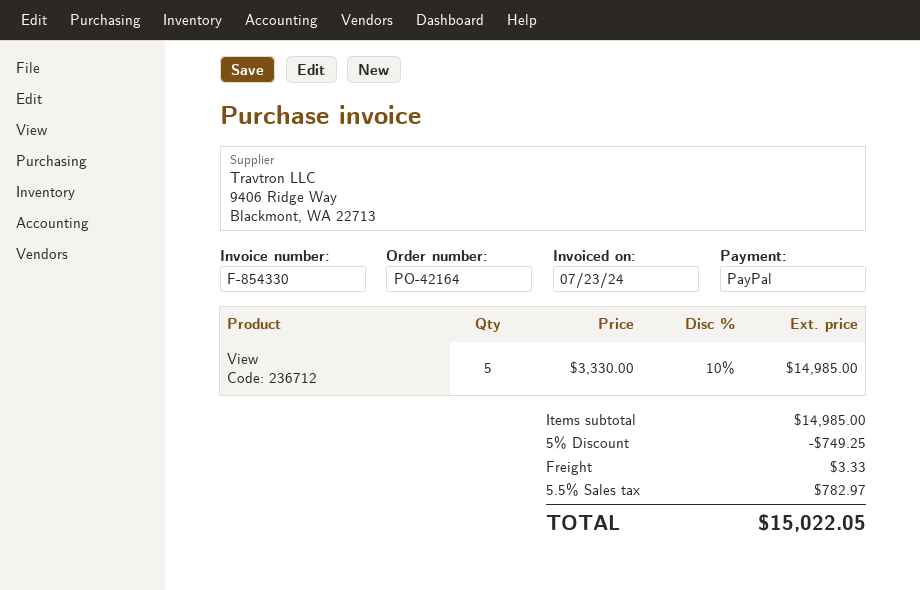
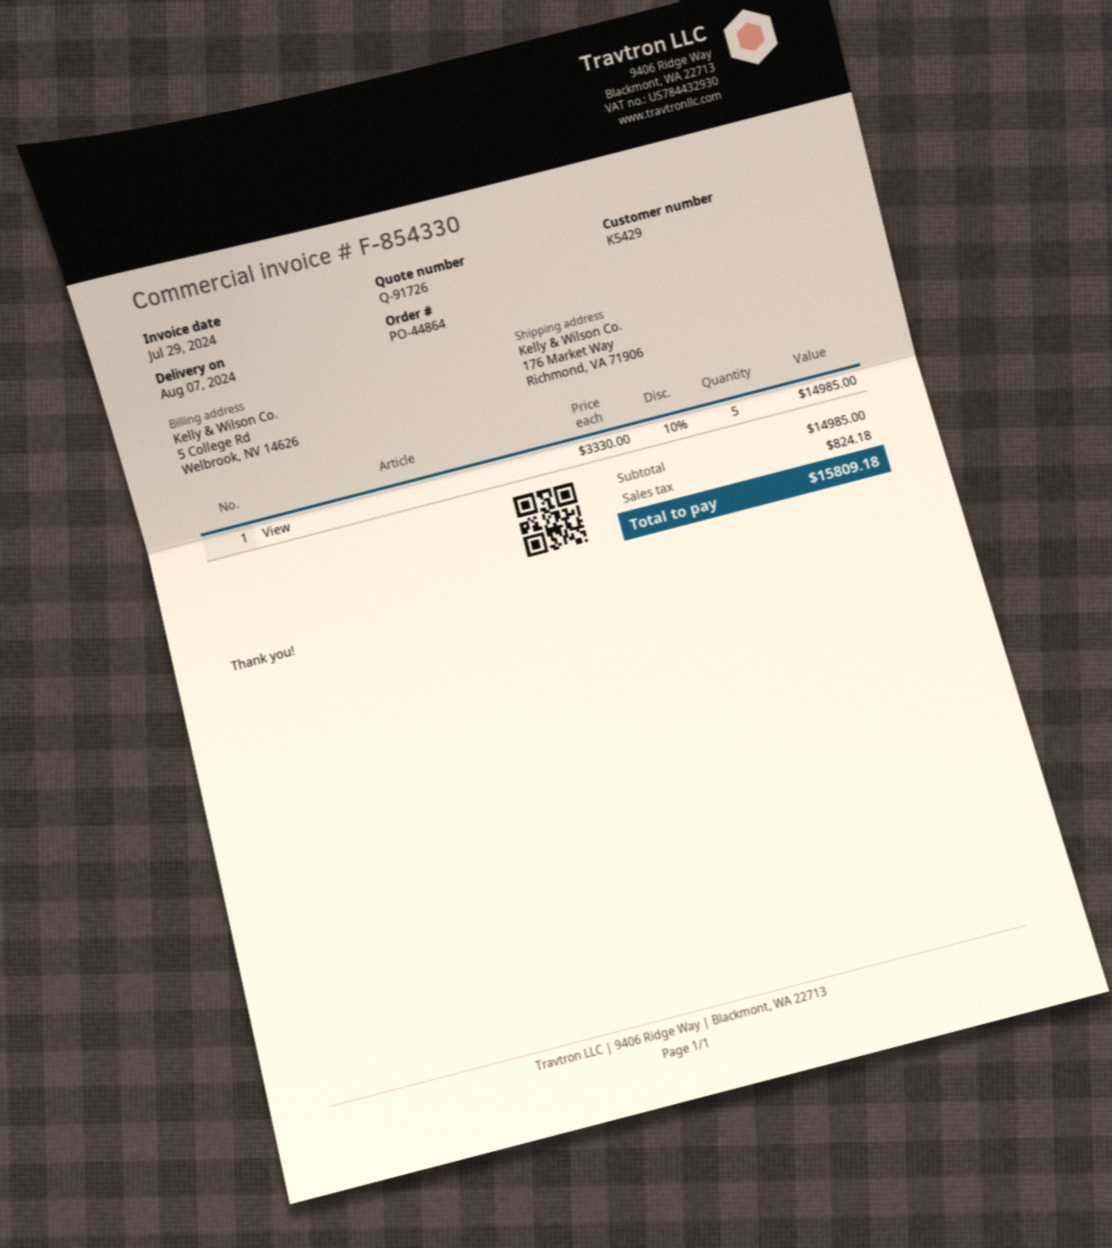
order number: PO-42164 -> PO-44864
invoice date: 2024-07-23 -> 2024-07-29
discount: 5% = 749.25 -> none
shipping: 3.33 -> none
tax: 782.97 -> 824.18
total: 15022.05 -> 15809.18

